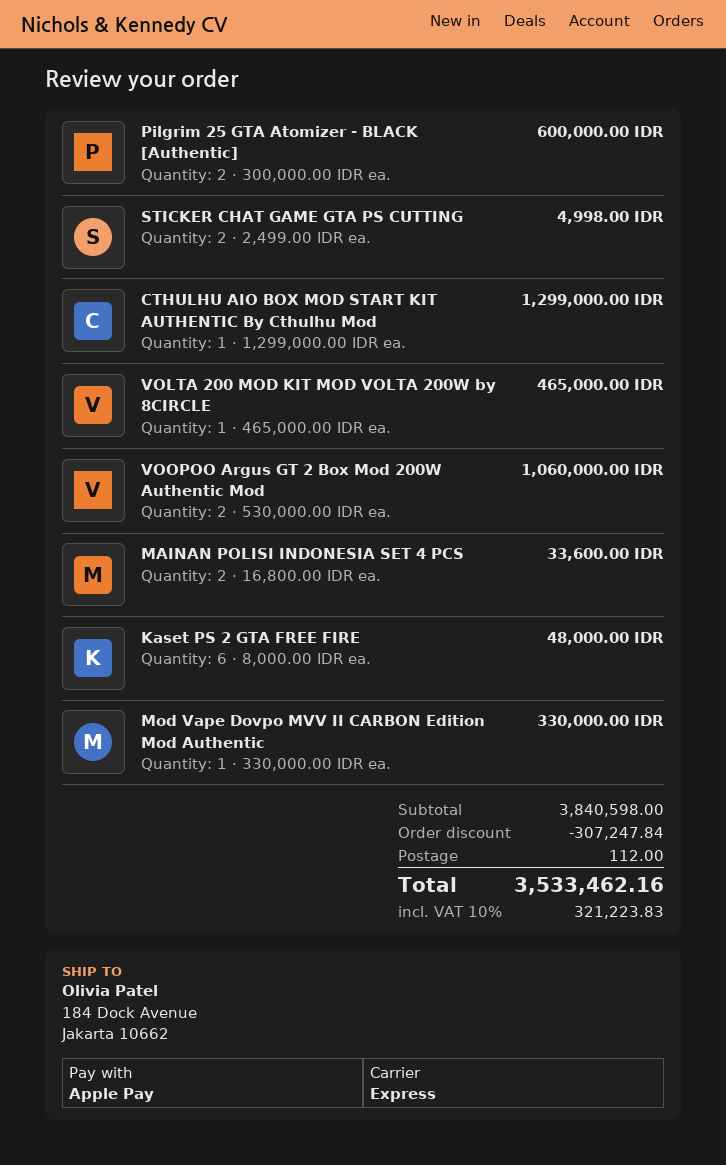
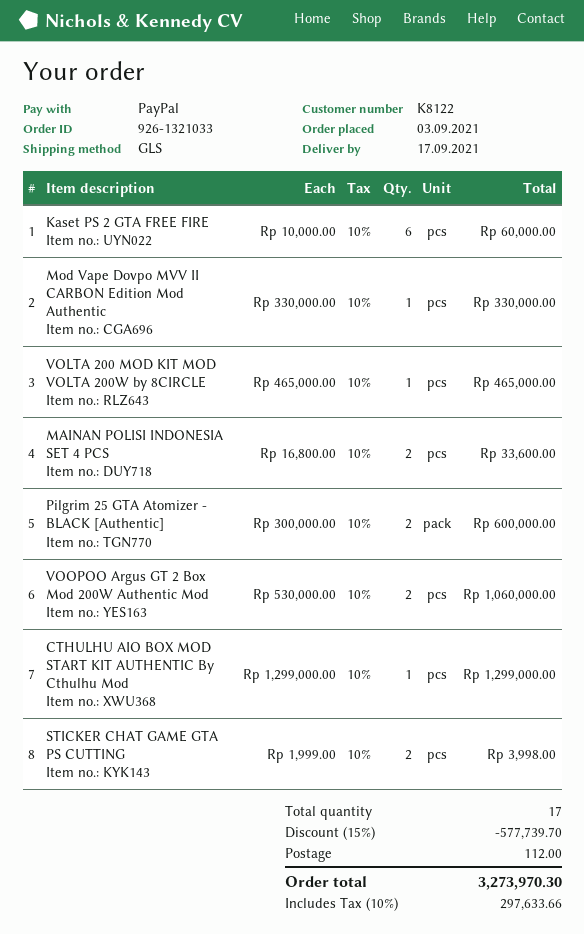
payment method: Apple Pay -> PayPal
shipping method: express -> GLS
STICKER CHAT GAME GTA PS CUTTING: 2 x 2499.00 = 4998.00 -> 2 x 1999.00 = 3998.00
Kaset PS 2 GTA FREE FIRE: 6 x 8000.00 = 48000.00 -> 6 x 10000.00 = 60000.00
discount: 307247.84 -> 577739.70
tax: 10% = 321223.83 -> 10% = 297633.66
total: 3533462.16 -> 3273970.30

